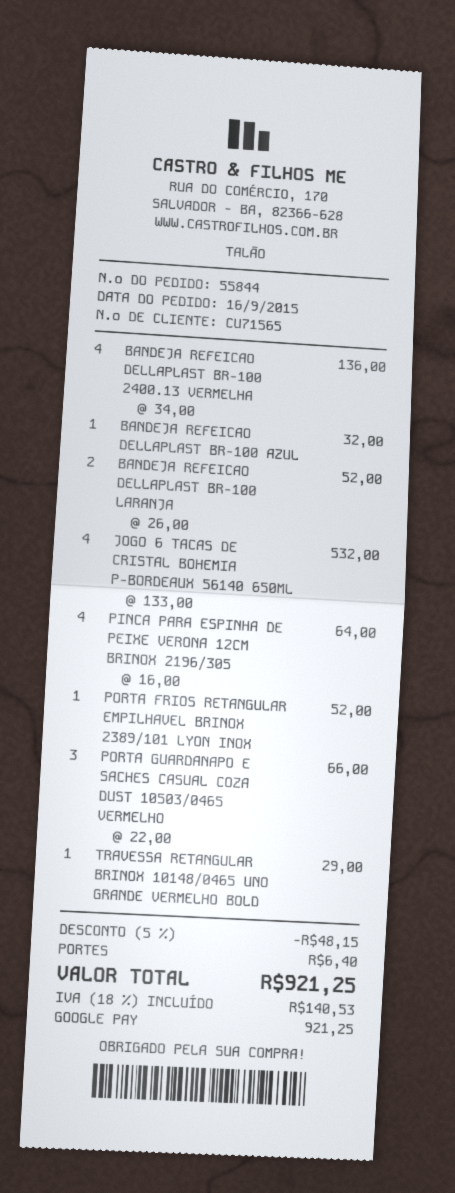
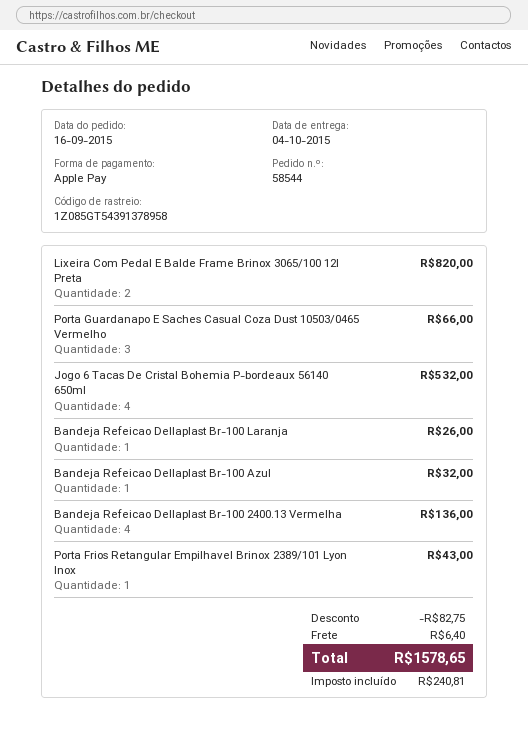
order number: 55844 -> 58544
payment method: Google Pay -> Apple Pay
BANDEJA REFEICAO DELLAPLAST BR-100 LARANJA: 2 for 52.00 -> 1 for 26.00
PINCA PARA ESPINHA DE PEIXE VERONA 12CM BRINOX 2196/305: 4 for 64.00 -> none
PORTA FRIOS RETANGULAR EMPILHAVEL BRINOX 2389/101 LYON INOX: 1 for 52.00 -> 1 for 43.00
TRAVESSA RETANGULAR BRINOX 10148/0465 UNO GRANDE VERMELHO BOLD: 1 for 29.00 -> none
Lixeira Com Pedal E Balde Frame Brinox 3065/100 12l Preta: none -> 2 for 820.00
discount: 48.15 -> 82.75
tax: 140.53 -> 240.81
total: 921.25 -> 1578.65

